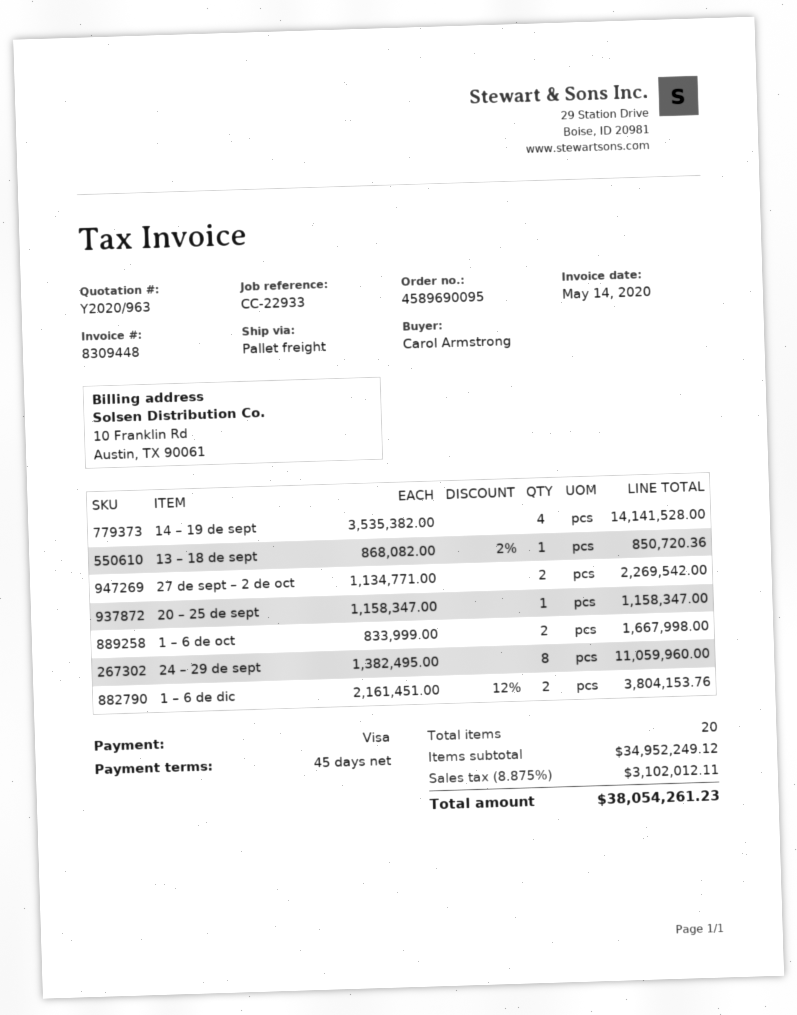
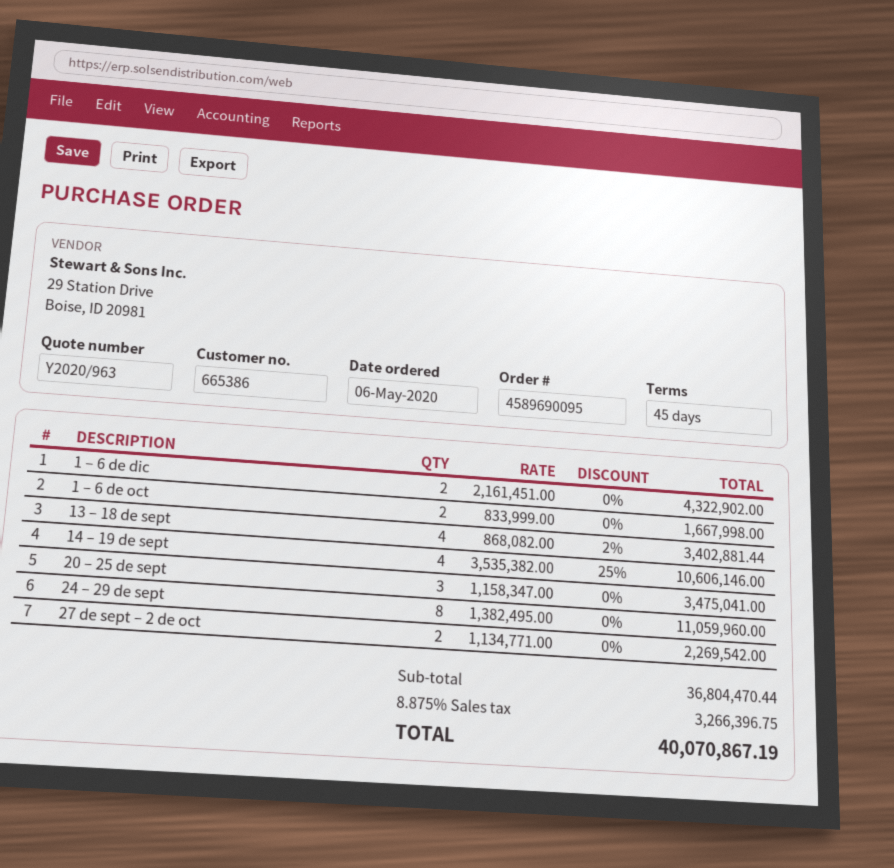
14 – 19 de sept: 4 x 3535382.00 = 14141528.00 -> 4 x 3535382.00 - 25% = 10606146.00
13 – 18 de sept: 1 x 868082.00 - 2% = 850720.36 -> 4 x 868082.00 - 2% = 3402881.44
20 – 25 de sept: 1 x 1158347.00 = 1158347.00 -> 3 x 1158347.00 = 3475041.00
1 – 6 de dic: 2 x 2161451.00 - 12% = 3804153.76 -> 2 x 2161451.00 = 4322902.00
subtotal: 34952249.12 -> 36804470.44
tax: 8.875% = 3102012.11 -> 8.875% = 3266396.75
total: 38054261.23 -> 40070867.19

